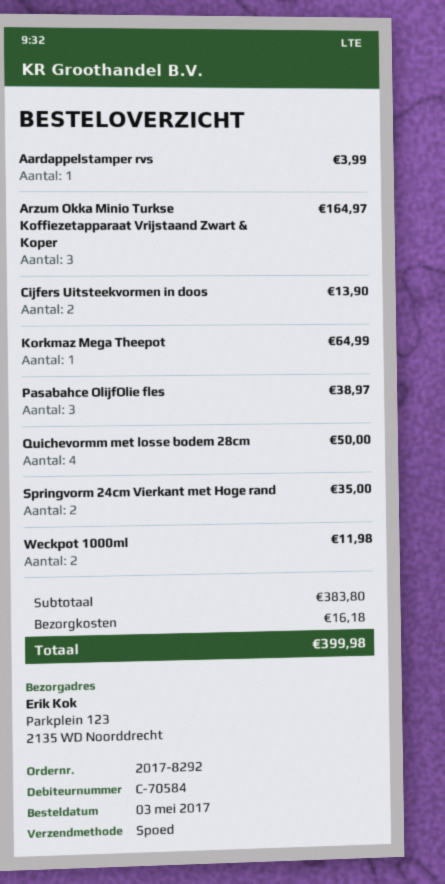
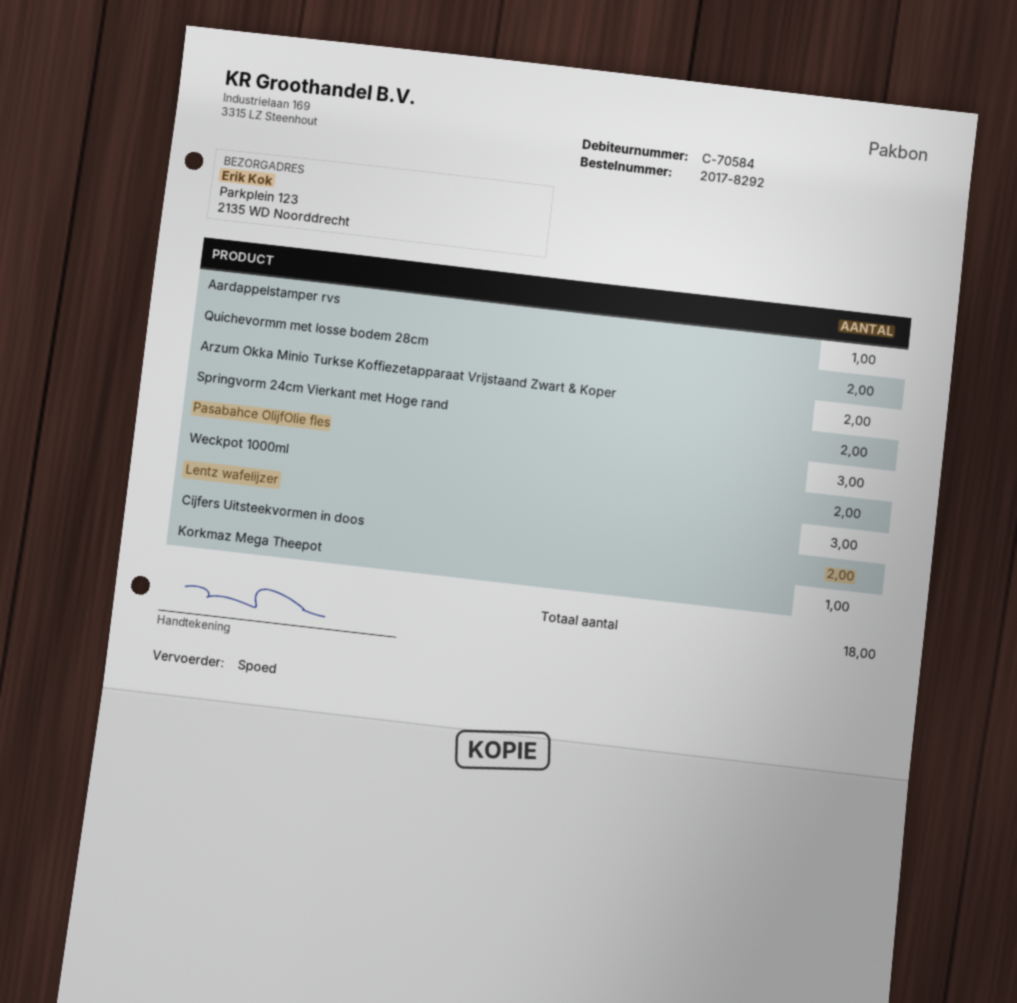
Arzum Okka Minio Turkse Koffiezetapparaat Vrijstaand Zwart & Koper: 3 -> 2
Quichevormm met losse bodem 28cm: 4 -> 2
Lentz wafelijzer: none -> 3

